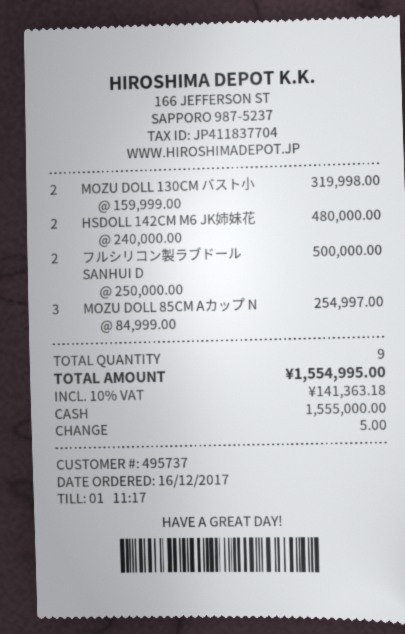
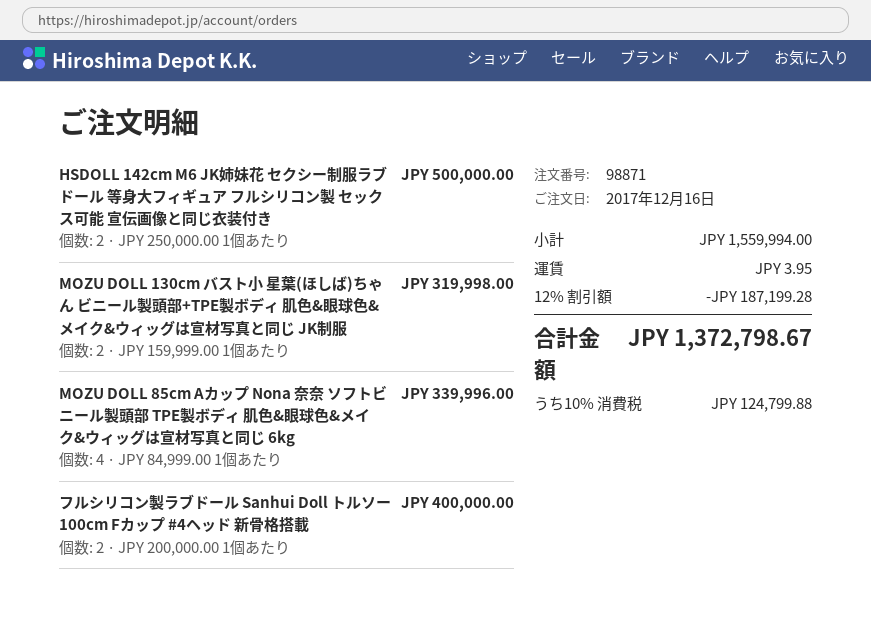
HSDOLL 142CM M6 JK姉妹花: 2 x 240000.00 = 480000.00 -> 2 x 250000.00 = 500000.00
フルシリコン製ラブドール SANHUI D: 2 x 250000.00 = 500000.00 -> 2 x 200000.00 = 400000.00
MOZU DOLL 85CM Aカップ N: 3 x 84999.00 = 254997.00 -> 4 x 84999.00 = 339996.00
discount: none -> 12% = 187199.28
shipping: none -> 3.95
tax: 10% = 141363.18 -> 10% = 124799.88
total: 1554995.00 -> 1372798.67

